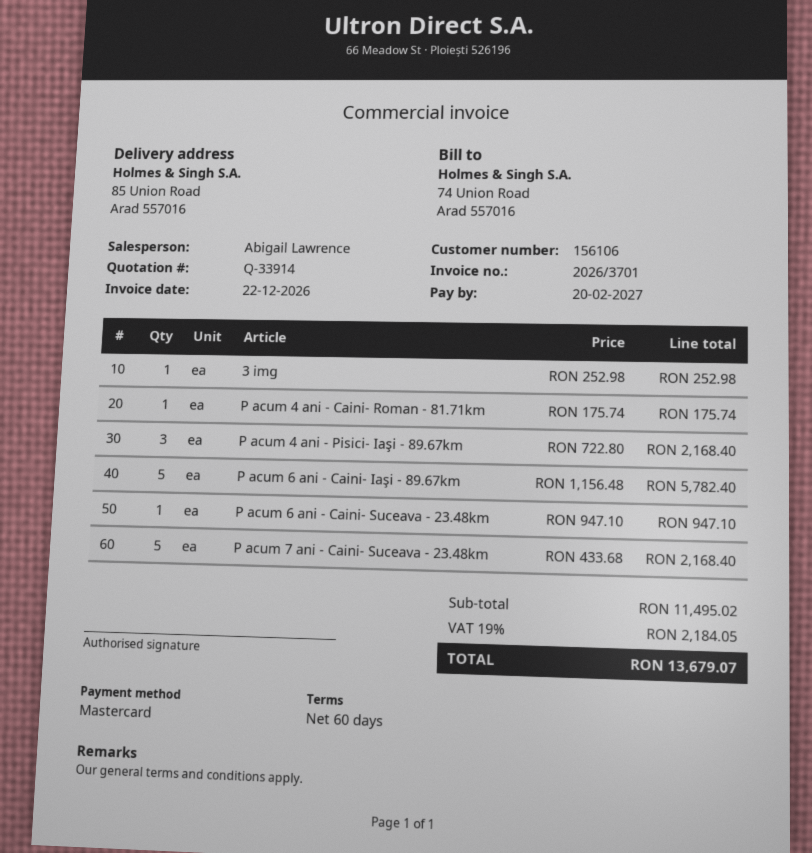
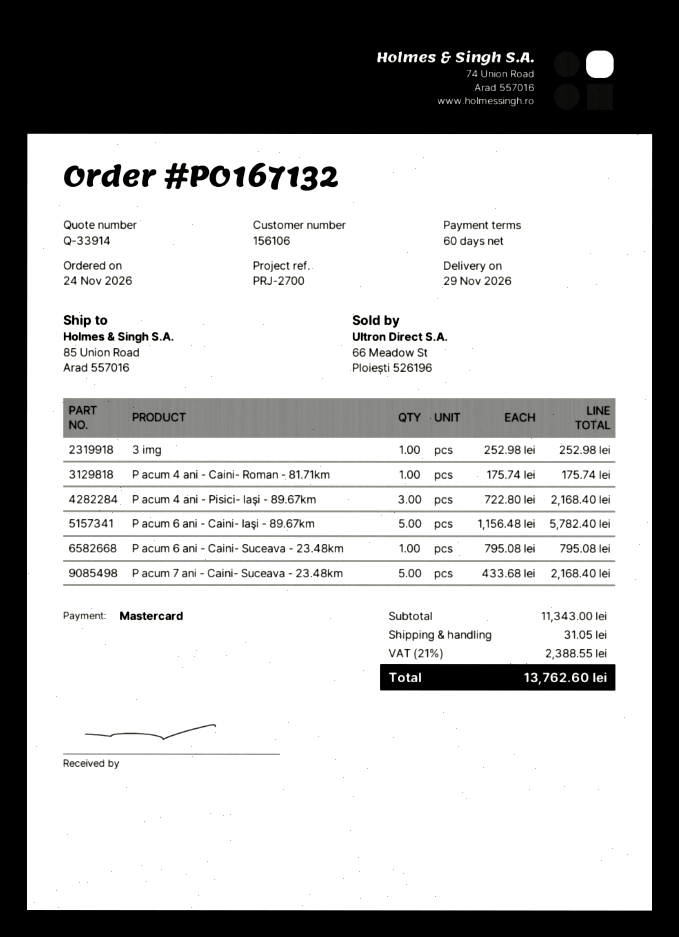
P acum 6 ani - Caini- Suceava - 23.48km: 1 x 947.10 = 947.10 -> 1 x 795.08 = 795.08
subtotal: 11495.02 -> 11343.00
shipping: none -> 31.05
tax: 19% = 2184.05 -> 21% = 2388.55
total: 13679.07 -> 13762.60

